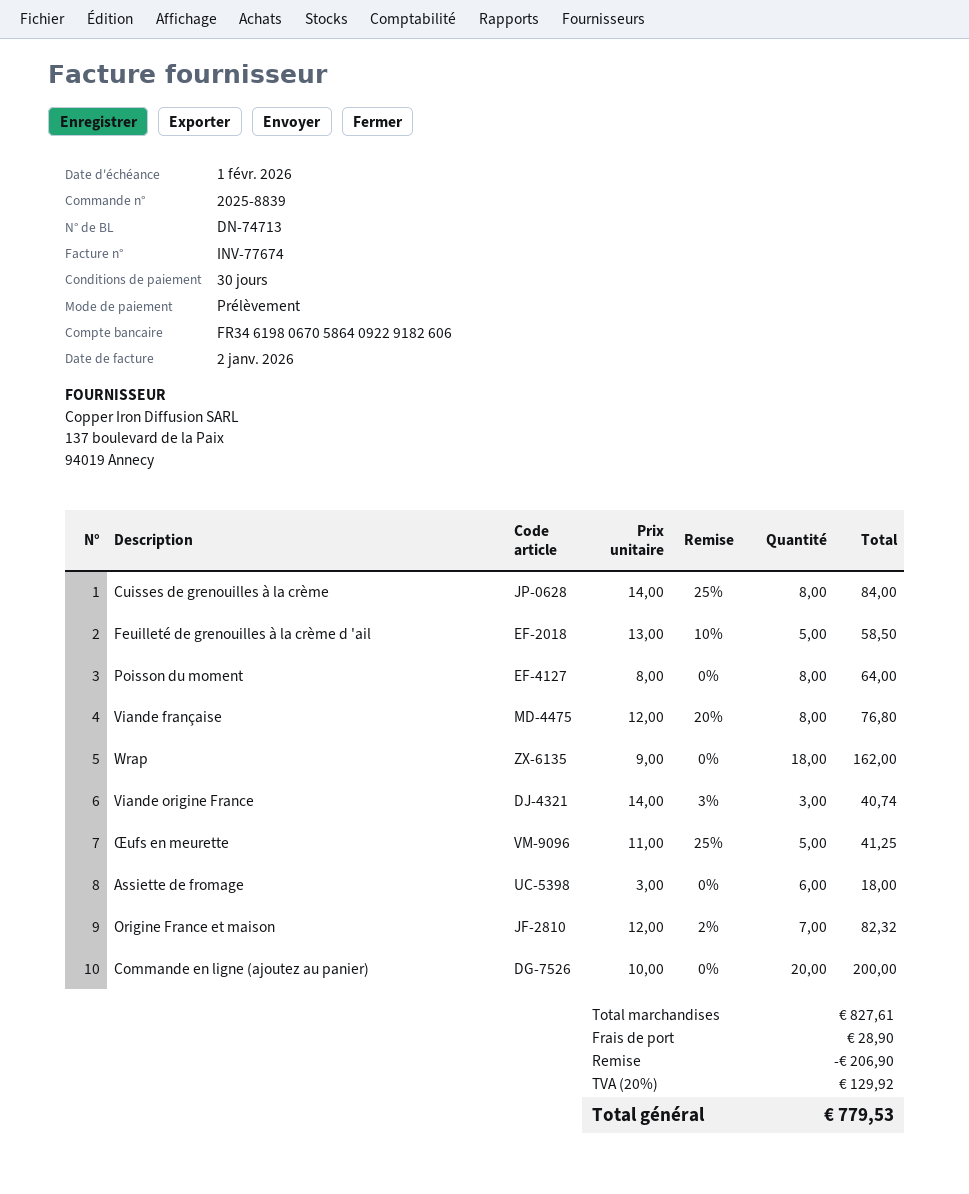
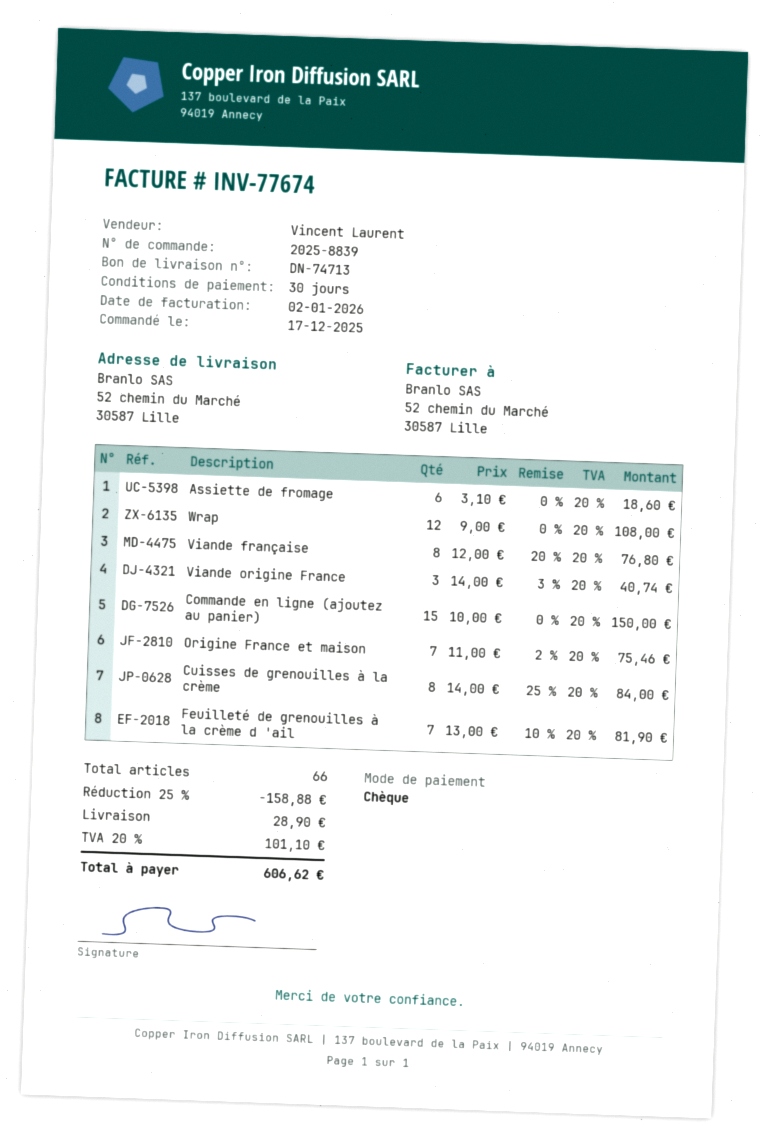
payment method: direct debit -> cheque
Feuilleté de grenouilles à la crème d 'ail: 5 x 13.00 - 10% = 58.50 -> 7 x 13.00 - 10% = 81.90
Poisson du moment: 8 x 8.00 = 64.00 -> none
Wrap: 18 x 9.00 = 162.00 -> 12 x 9.00 = 108.00
Œufs en meurette: 5 x 11.00 - 25% = 41.25 -> none
Assiette de fromage: 6 x 3.00 = 18.00 -> 6 x 3.10 = 18.60
Origine France et maison: 7 x 12.00 - 2% = 82.32 -> 7 x 11.00 - 2% = 75.46
Commande en ligne (ajoutez au panier): 20 x 10.00 = 200.00 -> 15 x 10.00 = 150.00
discount: 206.90 -> 158.88
tax: 20% = 129.92 -> 20% = 101.10
total: 779.53 -> 606.62

